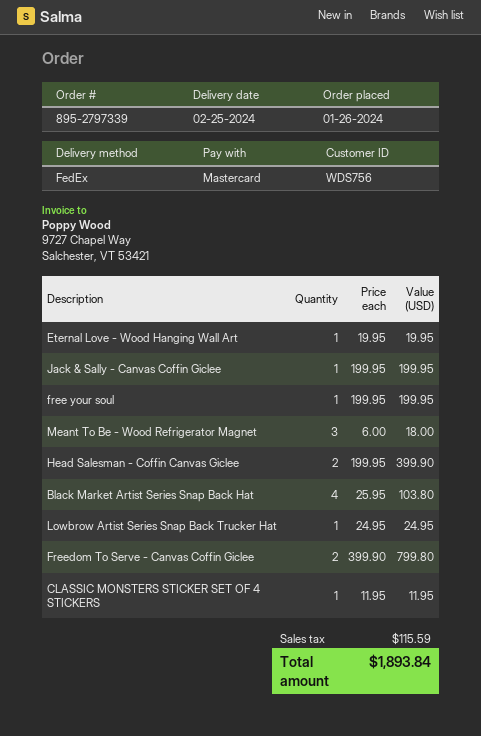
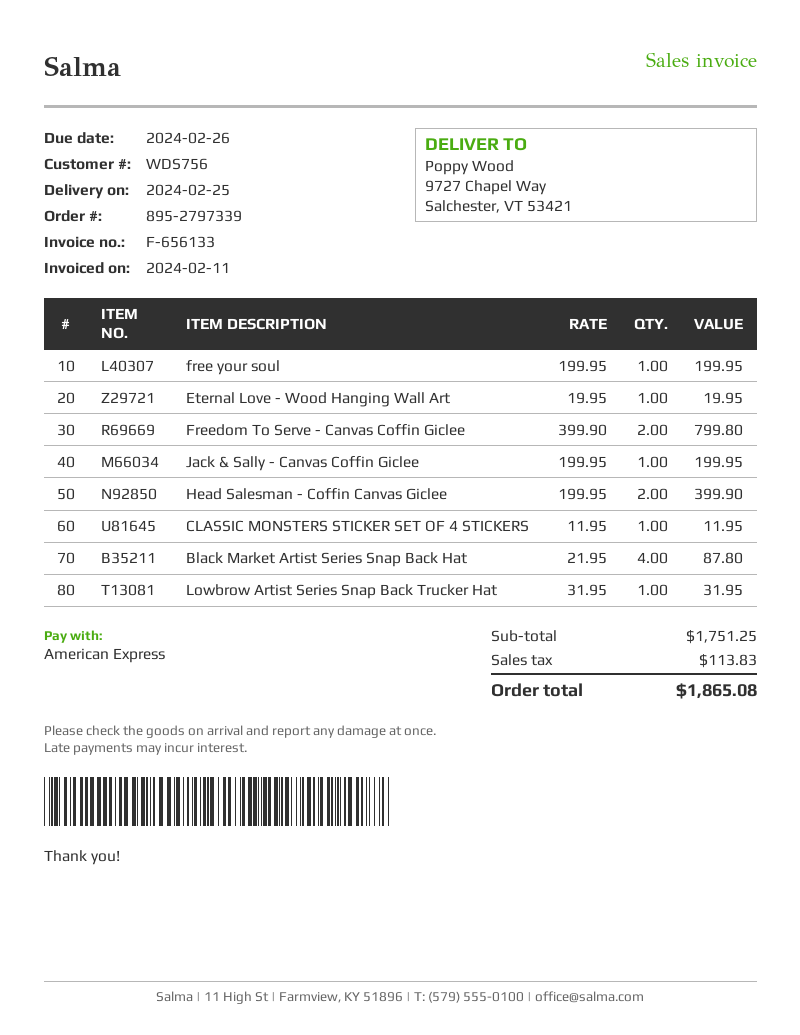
payment method: Mastercard -> American Express
Meant To Be - Wood Refrigerator Magnet: 3 x 6.00 = 18.00 -> none
Black Market Artist Series Snap Back Hat: 4 x 25.95 = 103.80 -> 4 x 21.95 = 87.80
Lowbrow Artist Series Snap Back Trucker Hat: 1 x 24.95 = 24.95 -> 1 x 31.95 = 31.95
tax: 115.59 -> 113.83
total: 1893.84 -> 1865.08

